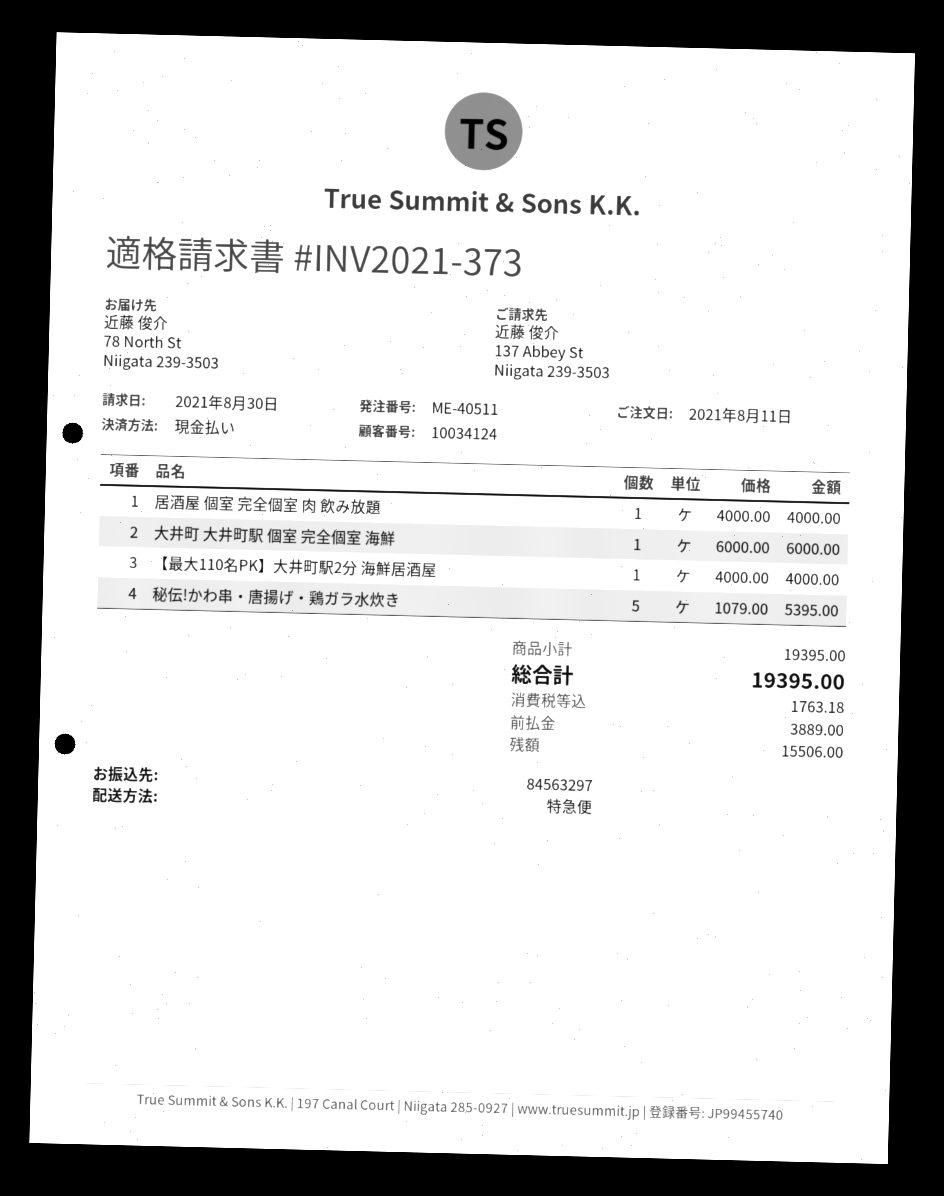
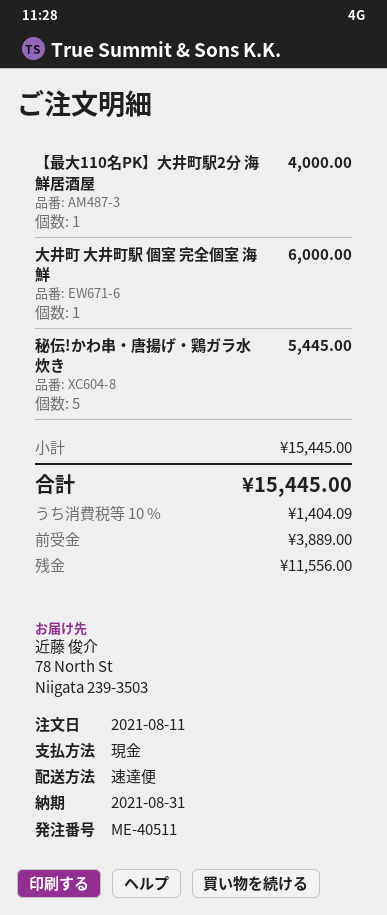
居酒屋 個室 完全個室 肉 飲み放題: 1 for 4000.00 -> none
秘伝!かわ串・唐揚げ・鶏ガラ水炊き: 5 for 5395.00 -> 5 for 5445.00
subtotal: 19395.00 -> 15445.00
tax: 1763.18 -> 1404.09
total: 19395.00 -> 15445.00
balance: 15506.00 -> 11556.00

